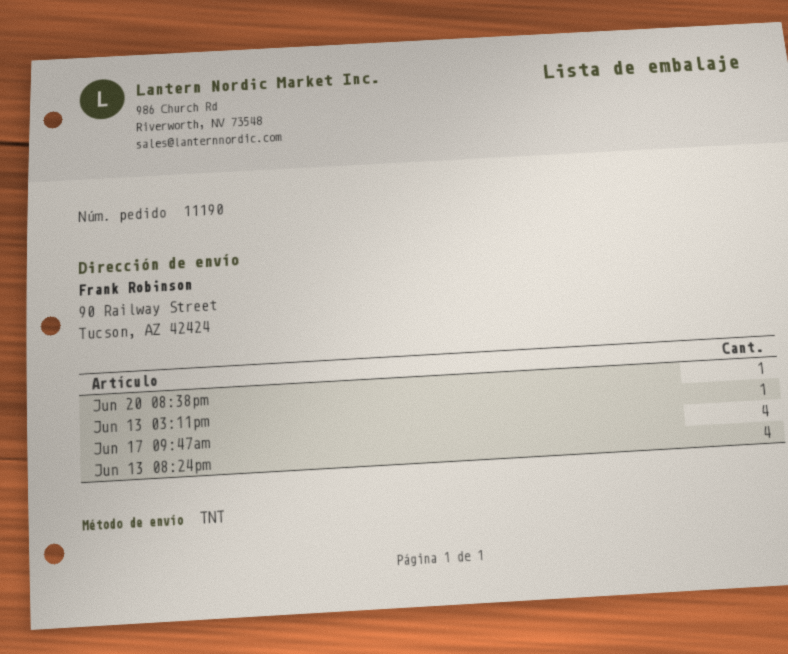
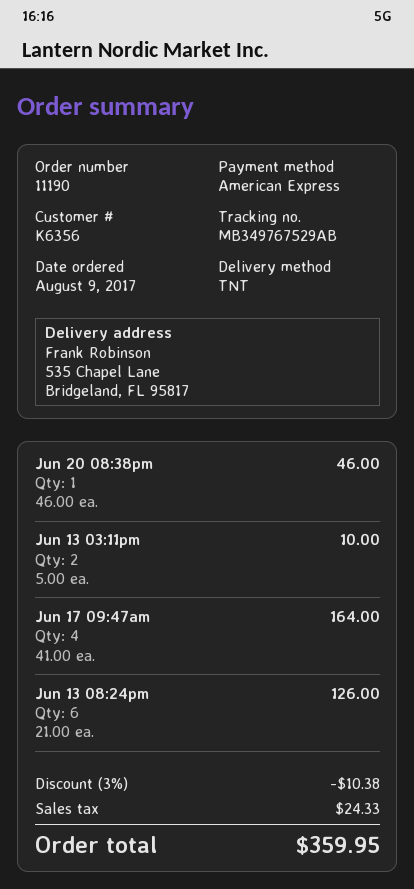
ship to: 90 Railway Street, Tucson, AZ 42424 -> 535 Chapel Lane, Bridgeland, FL 95817
Jun 13 03:11pm: 1 -> 2
Jun 13 08:24pm: 4 -> 6

